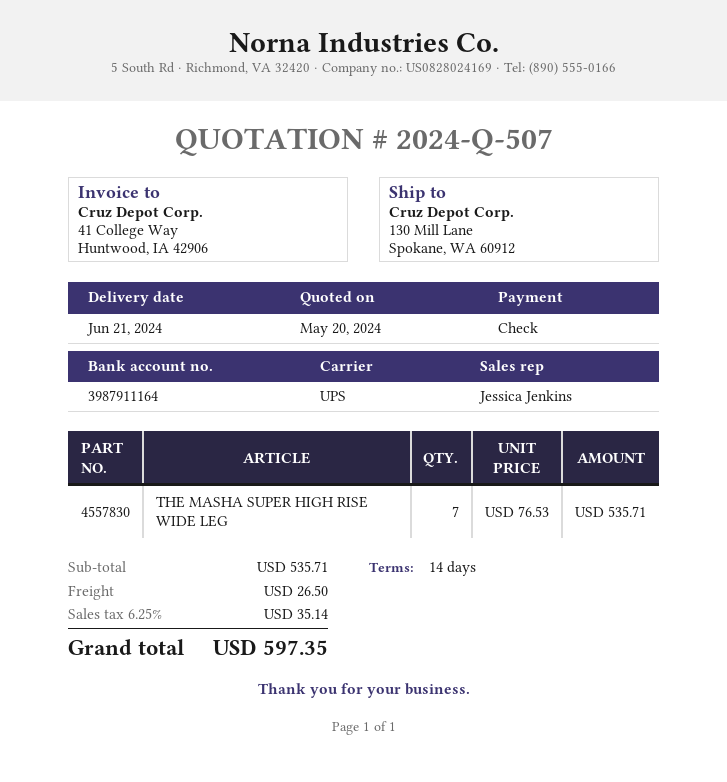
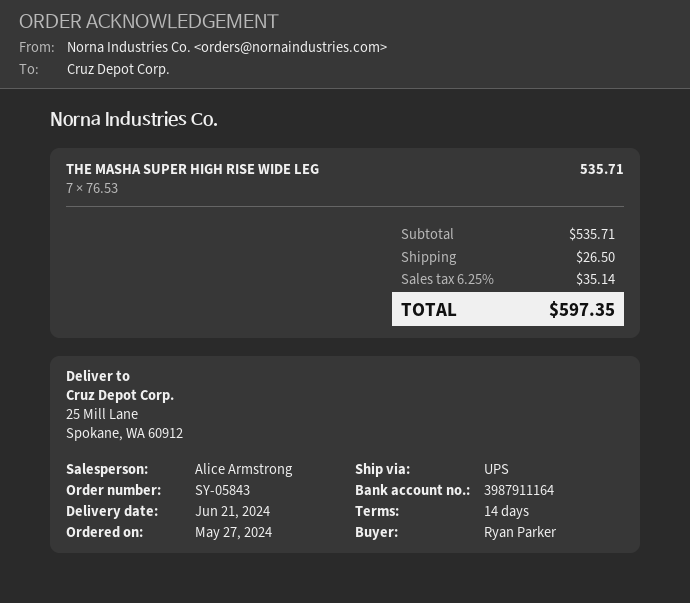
sales rep: Jessica Jenkins -> Alice Armstrong
ship to: 130 Mill Lane, Spokane, WA 60912 -> 25 Mill Lane, Spokane, WA 60912

